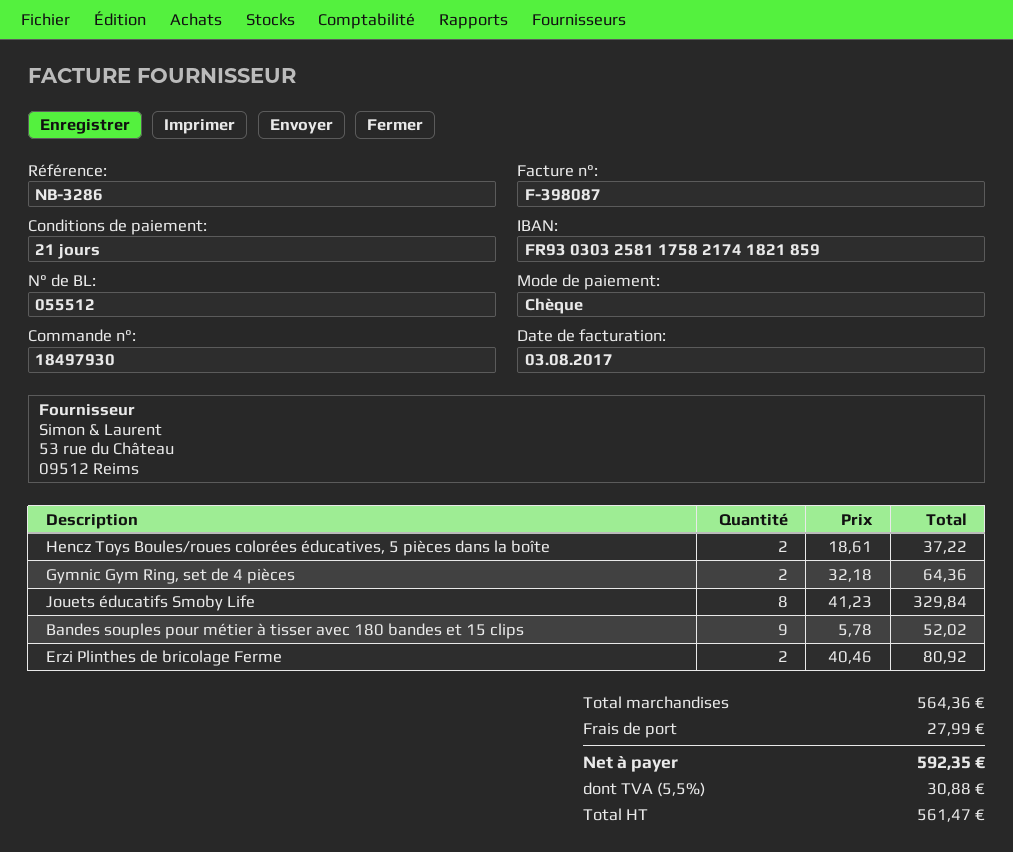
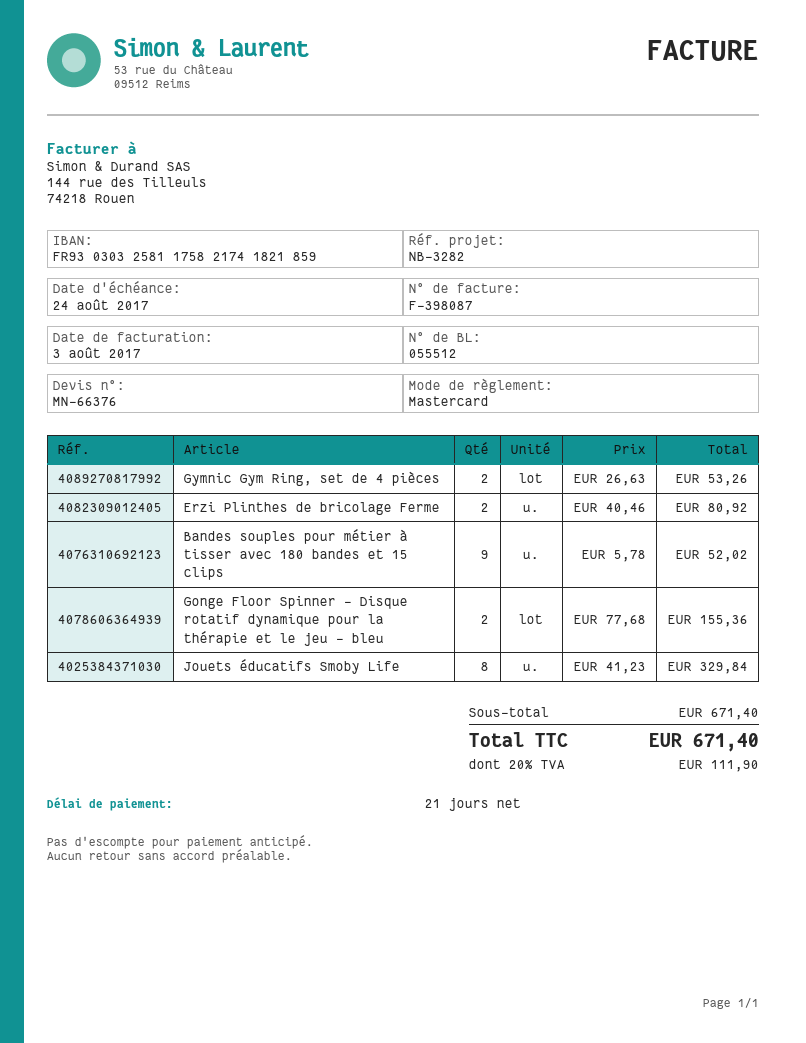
reference: NB-3286 -> NB-3282
payment method: cheque -> Mastercard
Hencz Toys Boules/roues colorées éducatives, 5 pièces dans la boîte: 2 x 18.61 = 37.22 -> none
Gymnic Gym Ring, set de 4 pièces: 2 x 32.18 = 64.36 -> 2 x 26.63 = 53.26
Gonge Floor Spinner – Disque rotatif dynamique pour la thérapie et le jeu - bleu: none -> 2 x 77.68 = 155.36
subtotal: 564.36 -> 671.40
shipping: 27.99 -> none
tax: 5.5% = 30.88 -> 20% = 111.90
total: 592.35 -> 671.40

